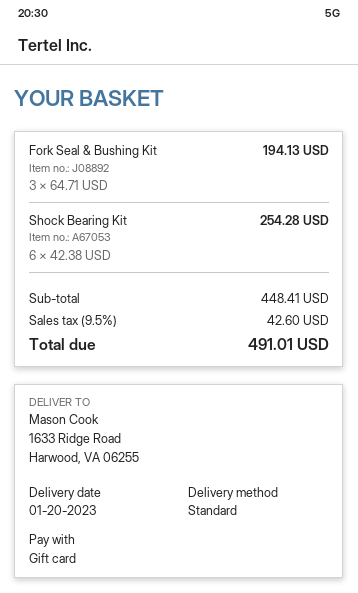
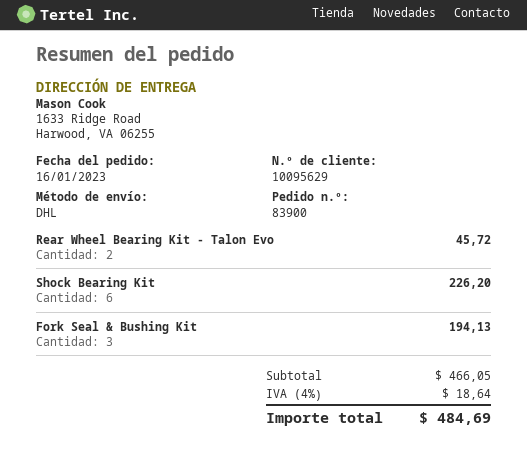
shipping method: standard -> DHL
Shock Bearing Kit: 6 for 254.28 -> 6 for 226.20
Rear Wheel Bearing Kit - Talon Evo: none -> 2 for 45.72
subtotal: 448.41 -> 466.05
tax: 9.5% = 42.60 -> 4% = 18.64
total: 491.01 -> 484.69

